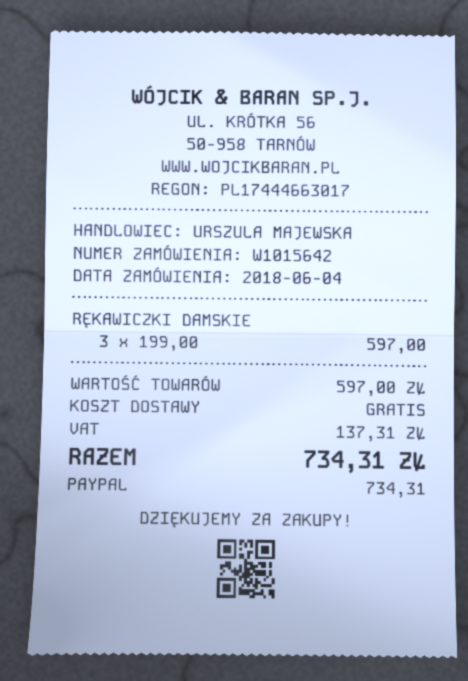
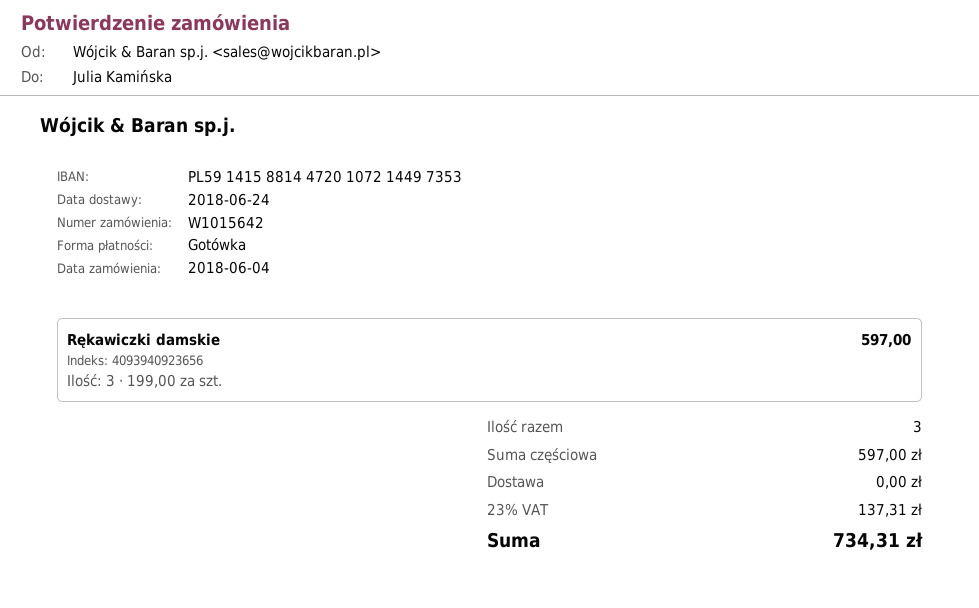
payment method: PayPal -> cash

